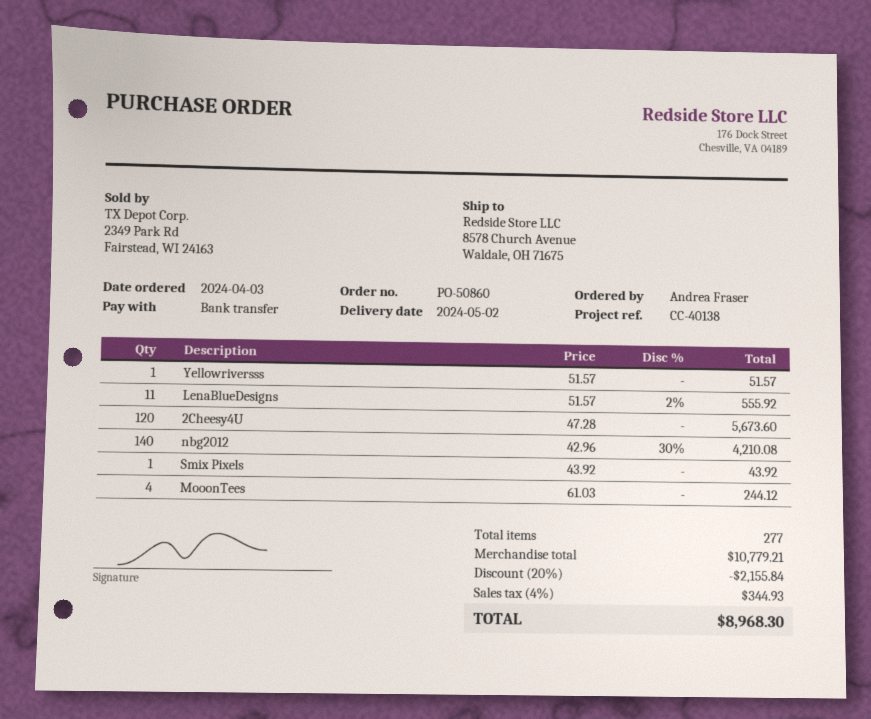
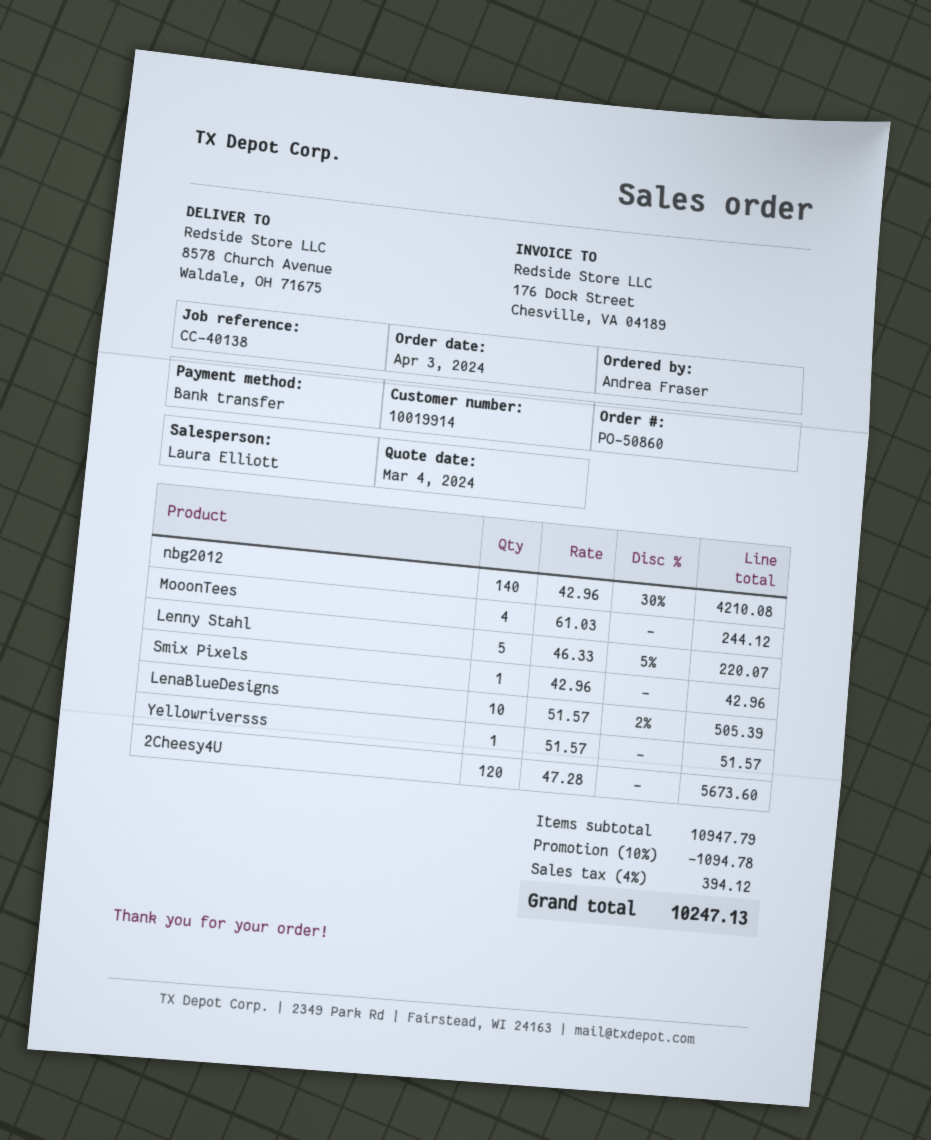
LenaBlueDesigns: 11 x 51.57 - 2% = 555.92 -> 10 x 51.57 - 2% = 505.39
Smix Pixels: 1 x 43.92 = 43.92 -> 1 x 42.96 = 42.96
Lenny Stahl: none -> 5 x 46.33 - 5% = 220.07
subtotal: 10779.21 -> 10947.79
discount: 20% = 2155.84 -> 10% = 1094.78
tax: 4% = 344.93 -> 4% = 394.12
total: 8968.30 -> 10247.13

